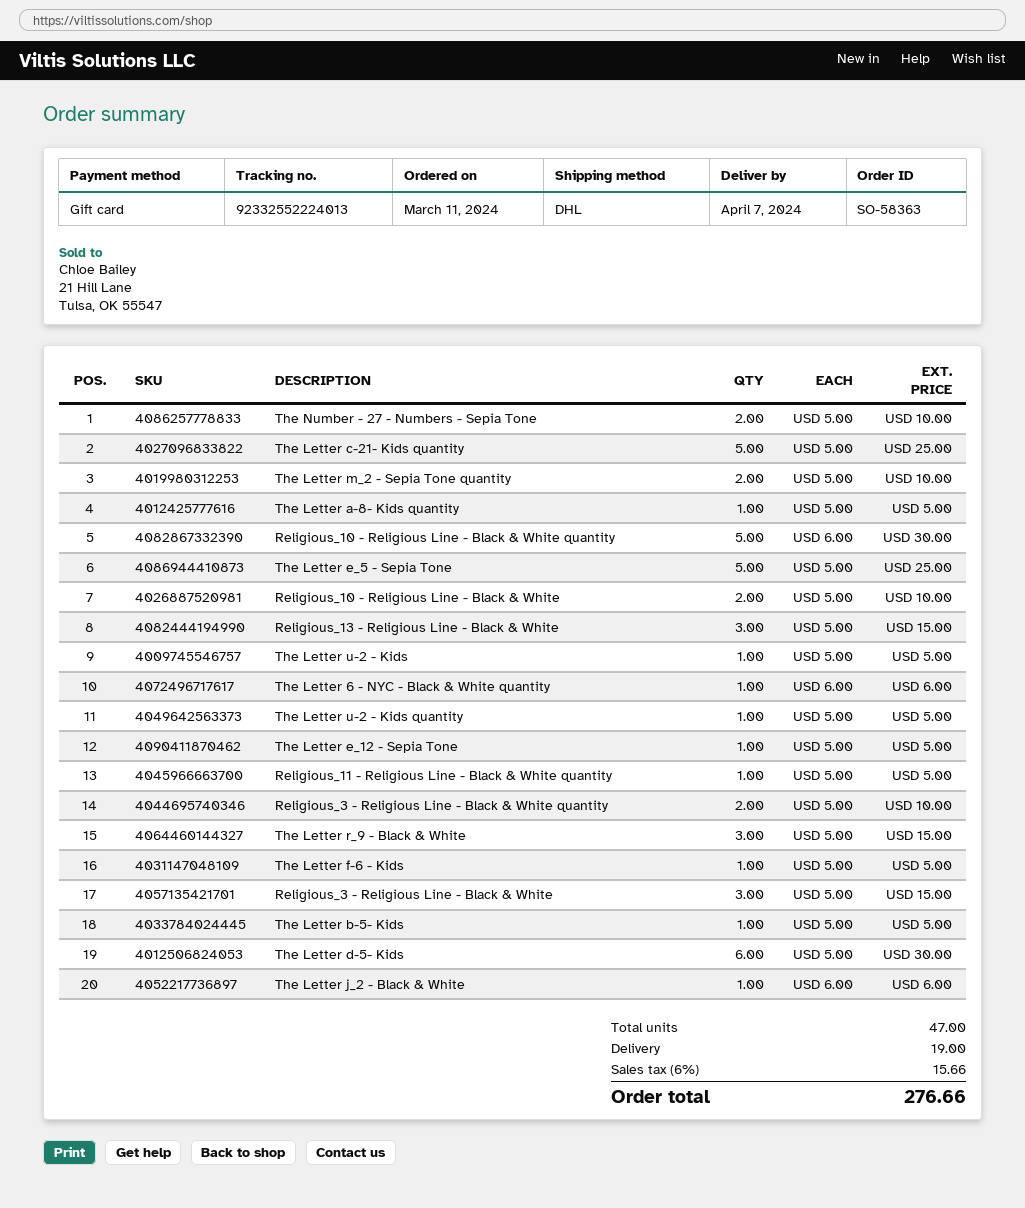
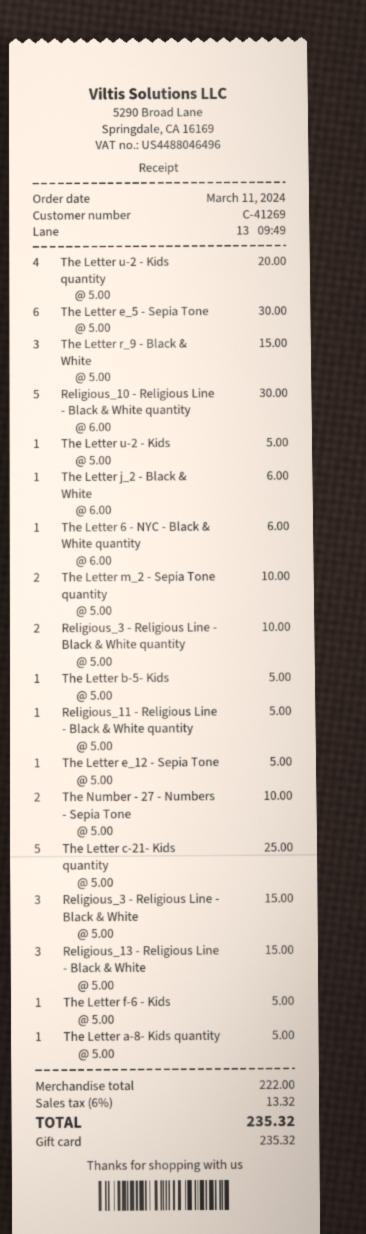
The Letter e_5 - Sepia Tone: 5 x 5.00 = 25.00 -> 6 x 5.00 = 30.00
Religious_10 - Religious Line - Black & White: 2 x 5.00 = 10.00 -> none
The Letter u-2 - Kids quantity: 1 x 5.00 = 5.00 -> 4 x 5.00 = 20.00
The Letter d-5- Kids: 6 x 5.00 = 30.00 -> none
shipping: 19.00 -> none
tax: 6% = 15.66 -> 6% = 13.32
total: 276.66 -> 235.32

